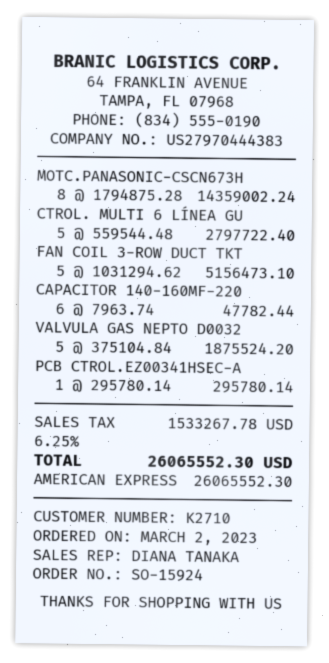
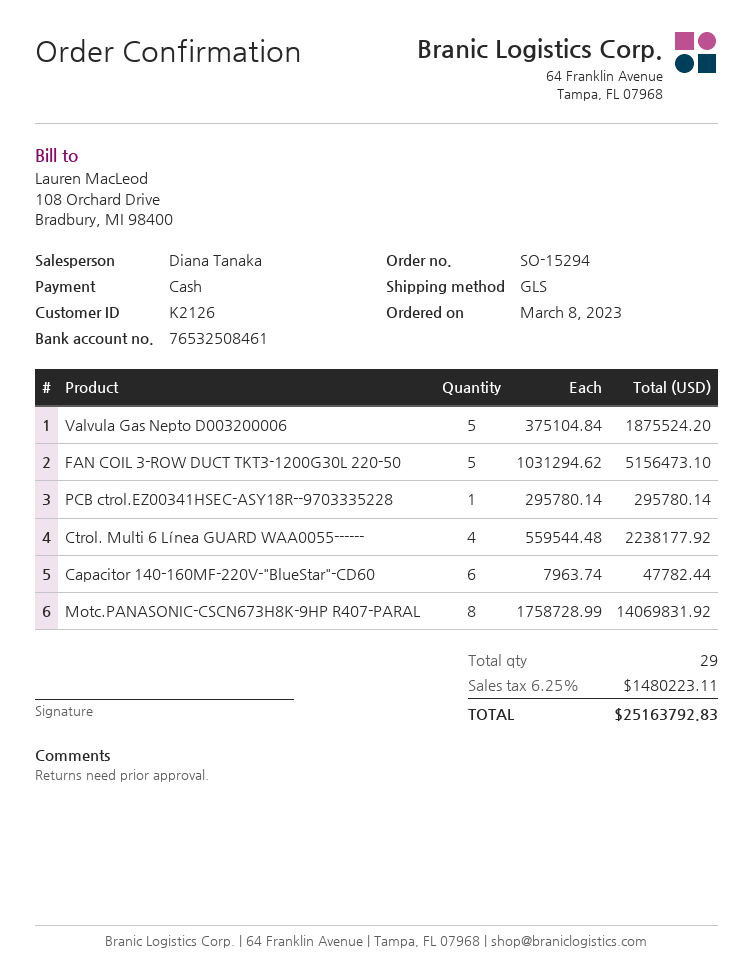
order number: SO-15924 -> SO-15294
order date: 2023-03-02 -> 2023-03-08
customer number: K2710 -> K2126
payment method: American Express -> cash
MOTC.PANASONIC-CSCN673H: 8 x 1794875.28 = 14359002.24 -> 8 x 1758728.99 = 14069831.92
CTROL. MULTI 6 LÍNEA GU: 5 x 559544.48 = 2797722.40 -> 4 x 559544.48 = 2238177.92
tax: 6.25% = 1533267.78 -> 6.25% = 1480223.11
total: 26065552.30 -> 25163792.83

